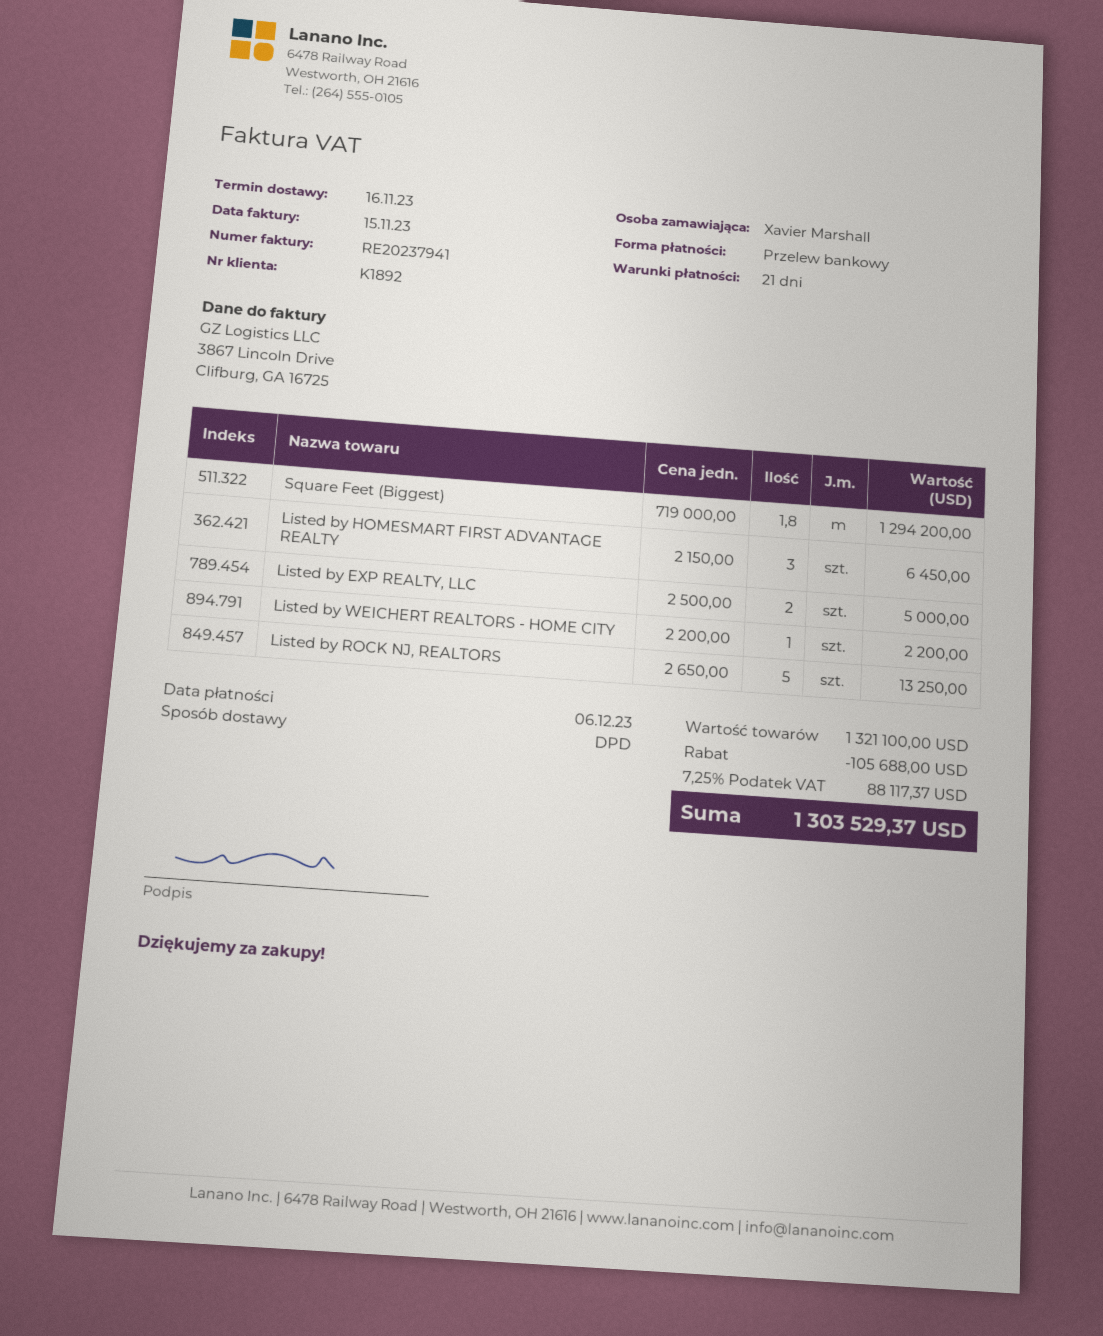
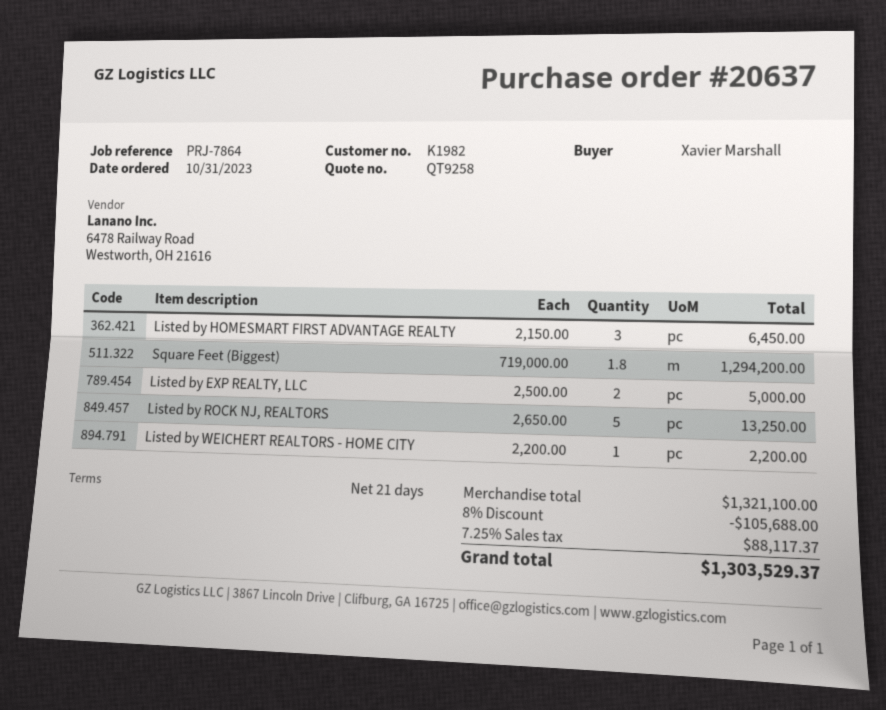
customer number: K1892 -> K1982

